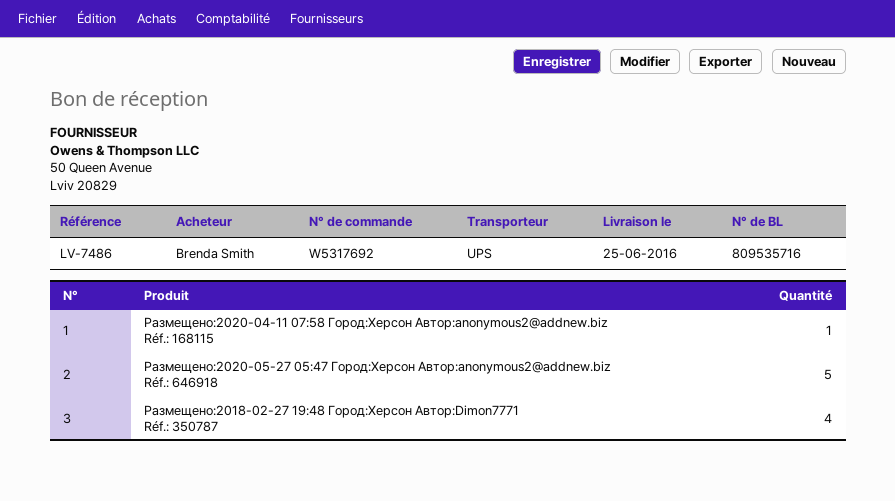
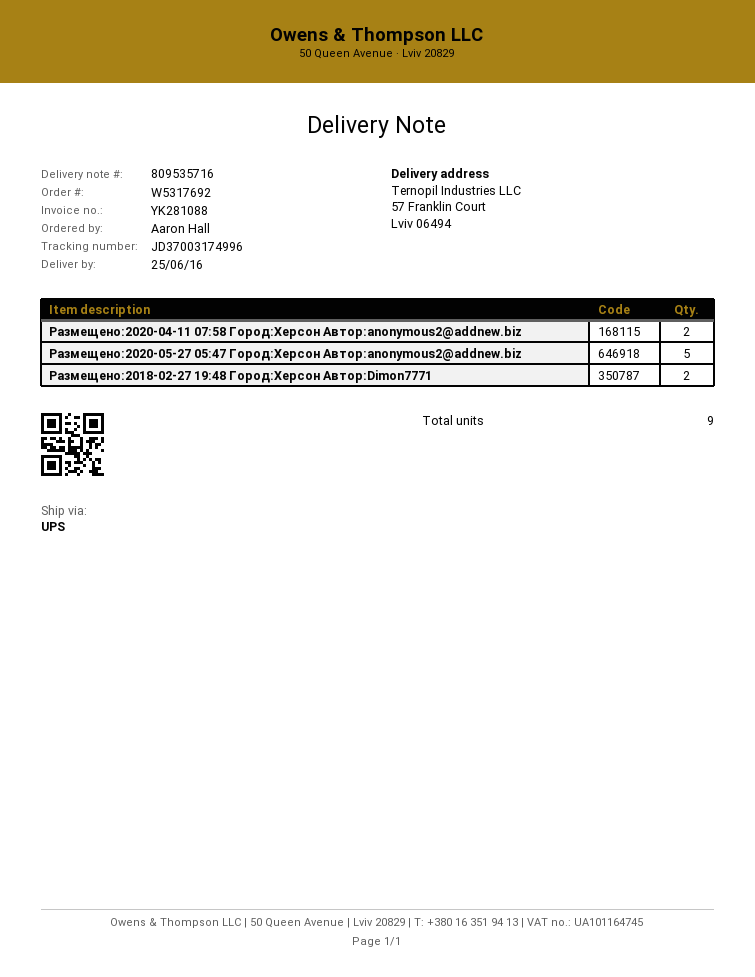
ordered by: Brenda Smith -> Aaron Hall
Размещено:2020-04-11 07:58 Город:Херсон Автор:anonymous2@addnew.biz: 1 -> 2
Размещено:2018-02-27 19:48 Город:Херсон Автор:Dimon7771: 4 -> 2

